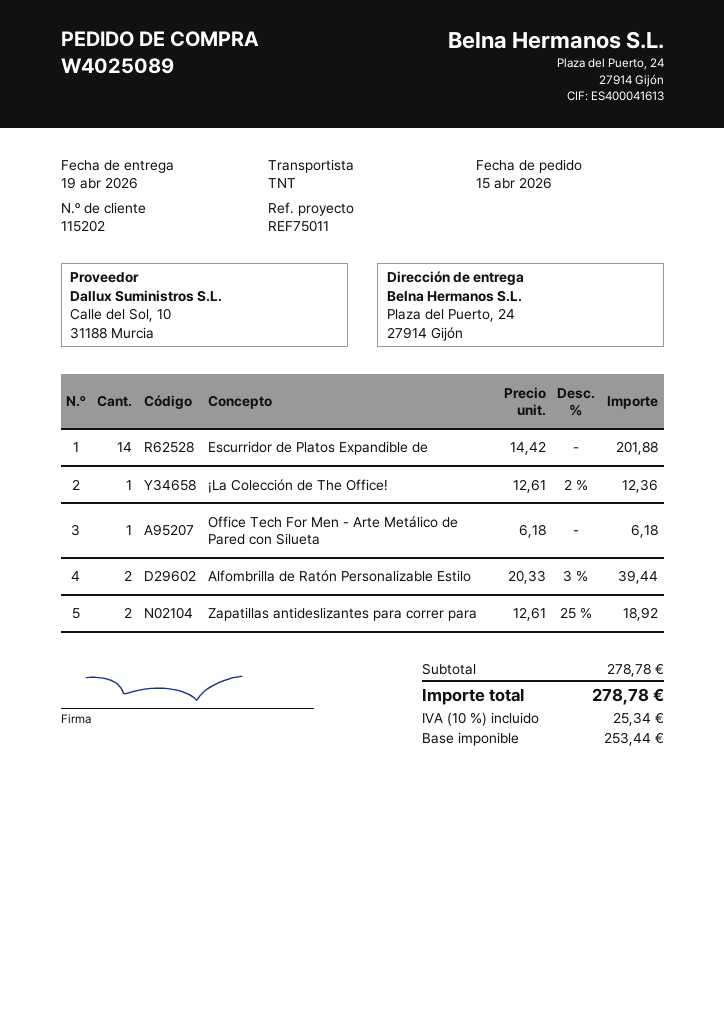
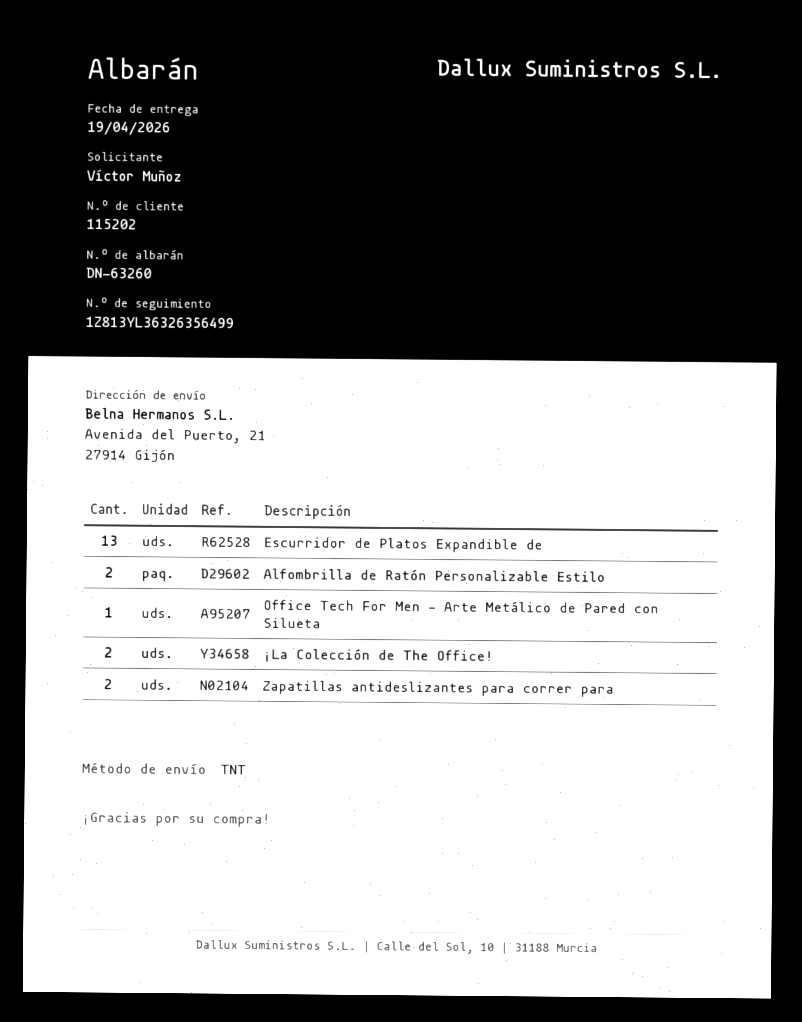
ship to: Plaza del Puerto, 24, 27914 Gijón -> Avenida del Puerto, 21, 27914 Gijón
Escurridor de Platos Expandible de: 14 -> 13
¡La Colección de The Office!: 1 -> 2

